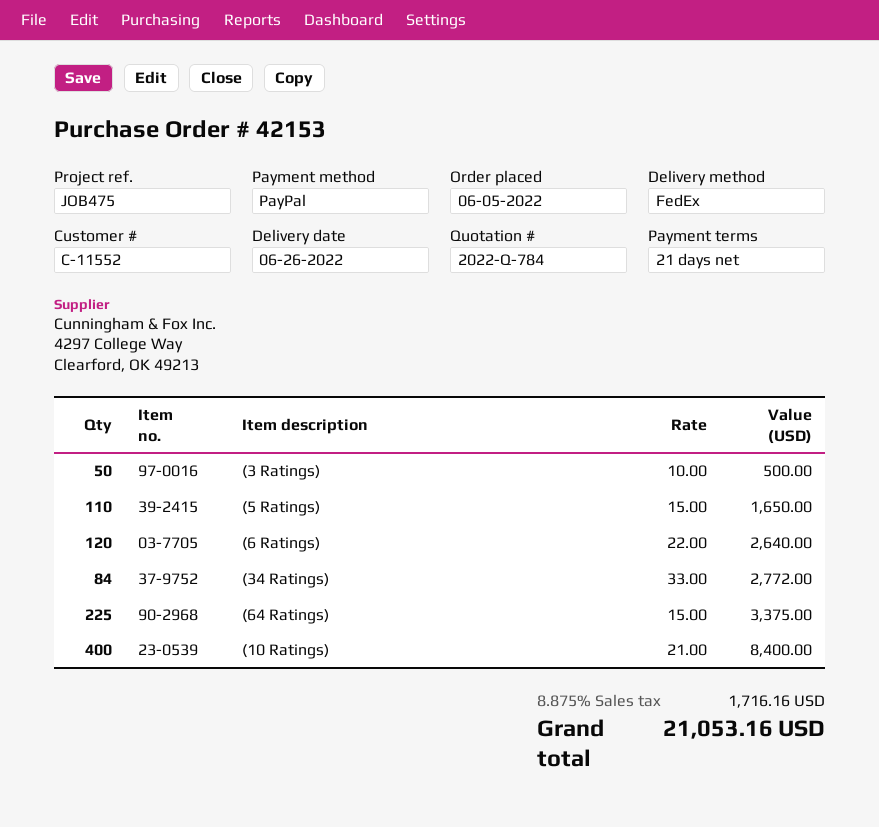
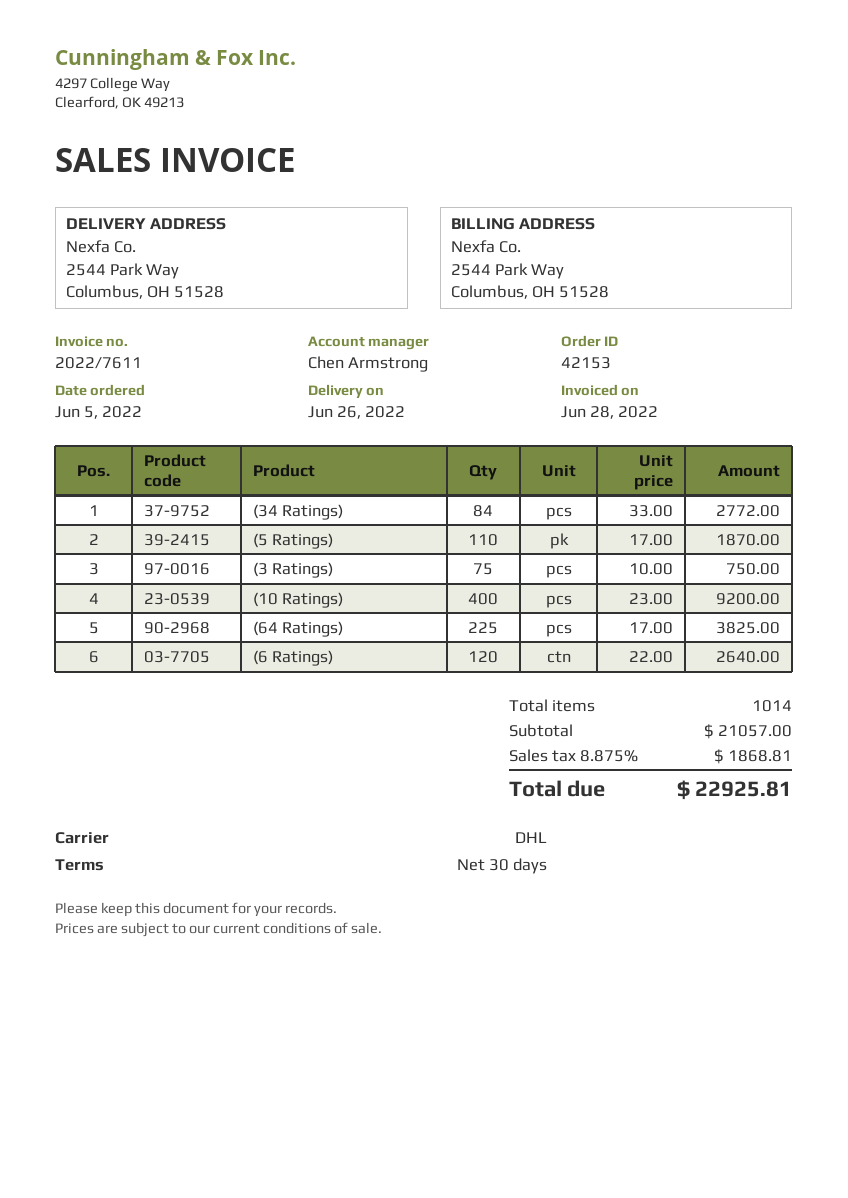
payment terms: 21 days -> 30 days
shipping method: FedEx -> DHL
(3 Ratings): 50 x 10.00 = 500.00 -> 75 x 10.00 = 750.00
(5 Ratings): 110 x 15.00 = 1650.00 -> 110 x 17.00 = 1870.00
(64 Ratings): 225 x 15.00 = 3375.00 -> 225 x 17.00 = 3825.00
(10 Ratings): 400 x 21.00 = 8400.00 -> 400 x 23.00 = 9200.00
tax: 8.875% = 1716.16 -> 8.875% = 1868.81
total: 21053.16 -> 22925.81

